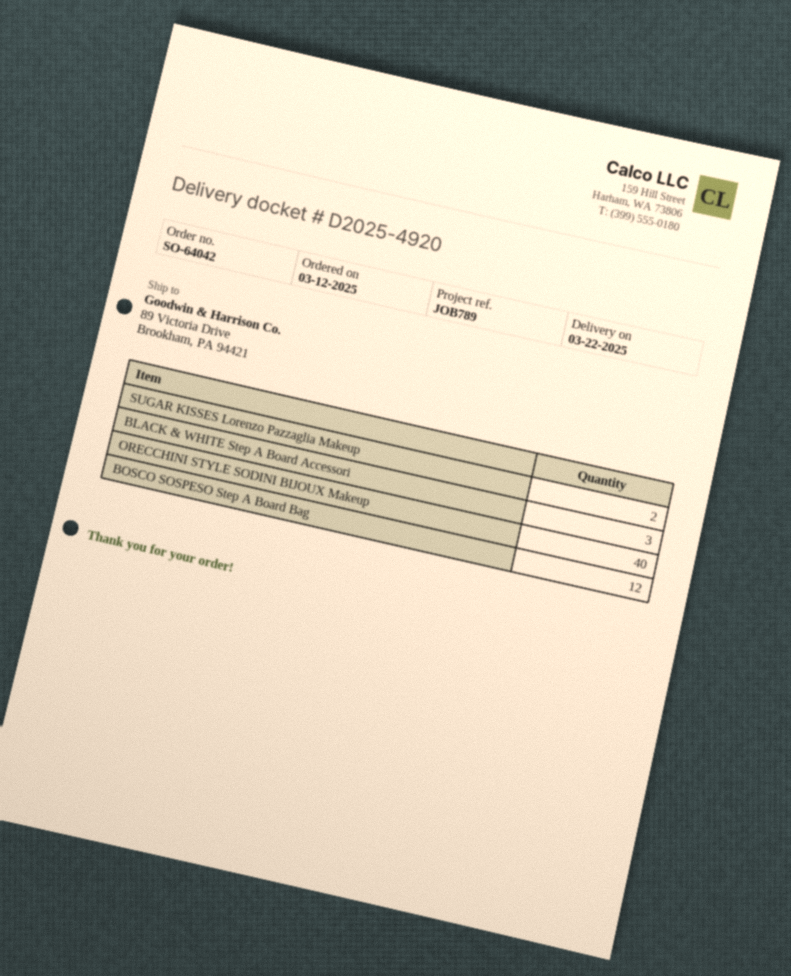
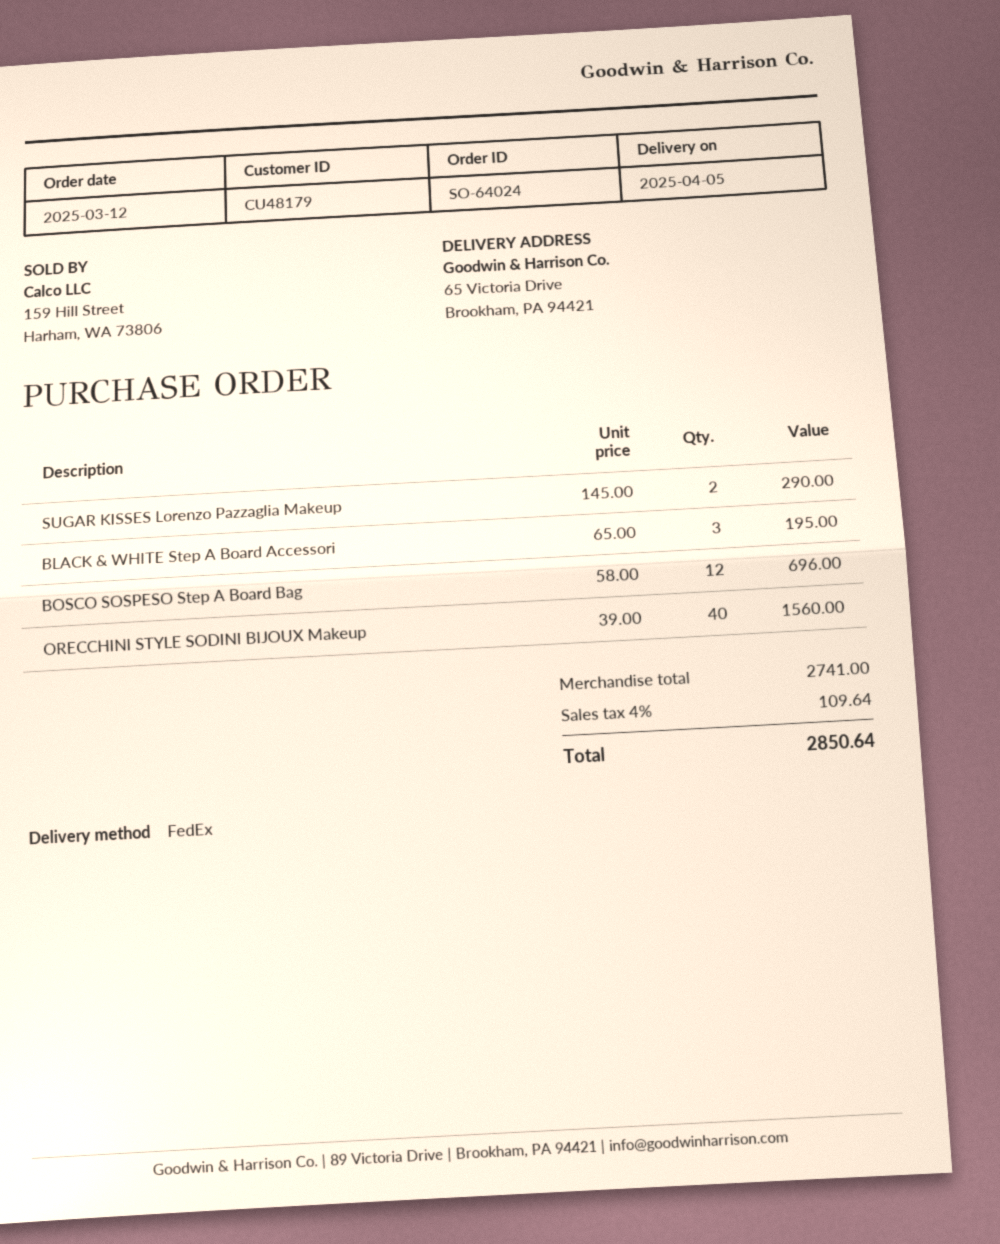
order number: SO-64042 -> SO-64024
delivery date: 2025-03-22 -> 2025-04-05
ship to: 89 Victoria Drive, Brookham, PA 94421 -> 65 Victoria Drive, Brookham, PA 94421

